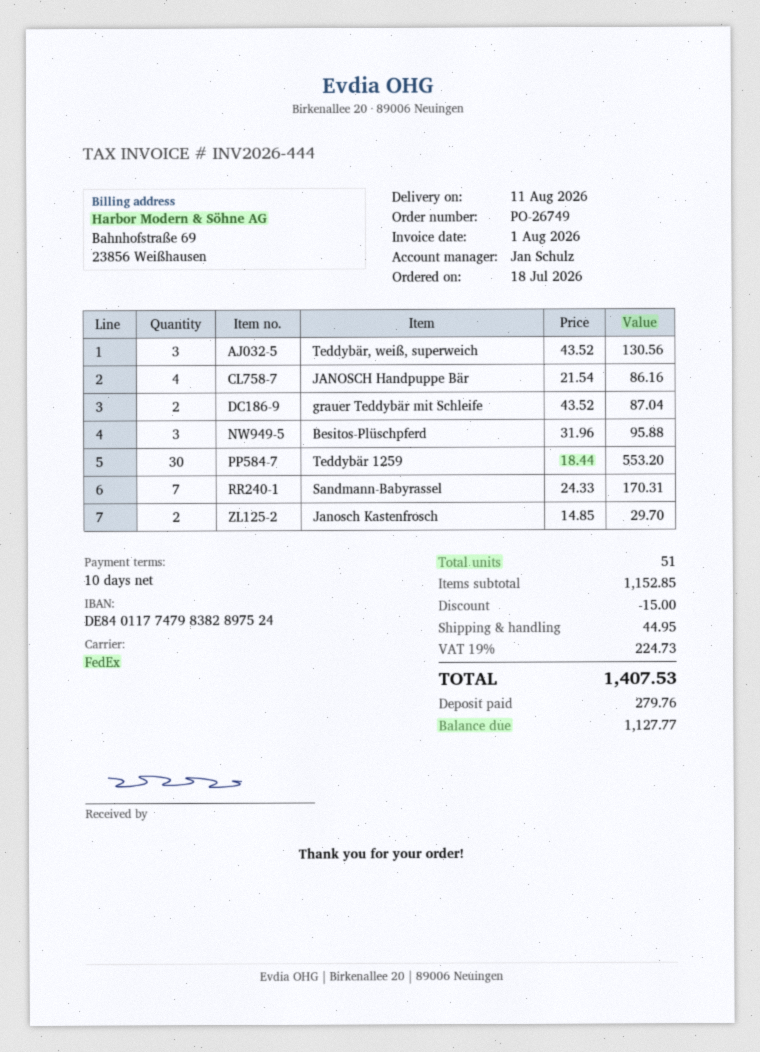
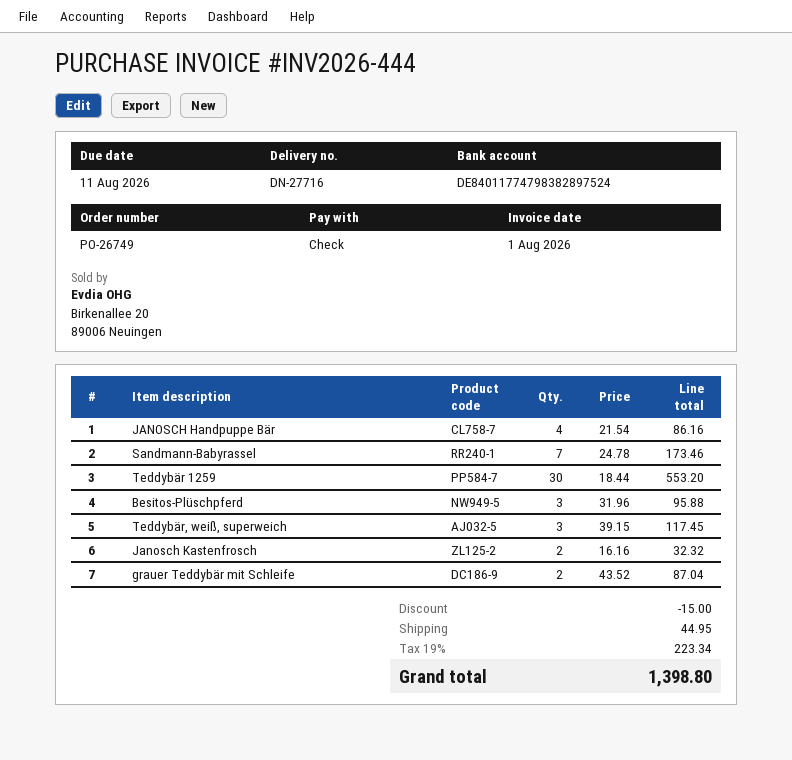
Teddybär, weiß, superweich: 3 x 43.52 = 130.56 -> 3 x 39.15 = 117.45
Sandmann-Babyrassel: 7 x 24.33 = 170.31 -> 7 x 24.78 = 173.46
Janosch Kastenfrosch: 2 x 14.85 = 29.70 -> 2 x 16.16 = 32.32
tax: 19% = 224.73 -> 19% = 223.34
total: 1407.53 -> 1398.80

